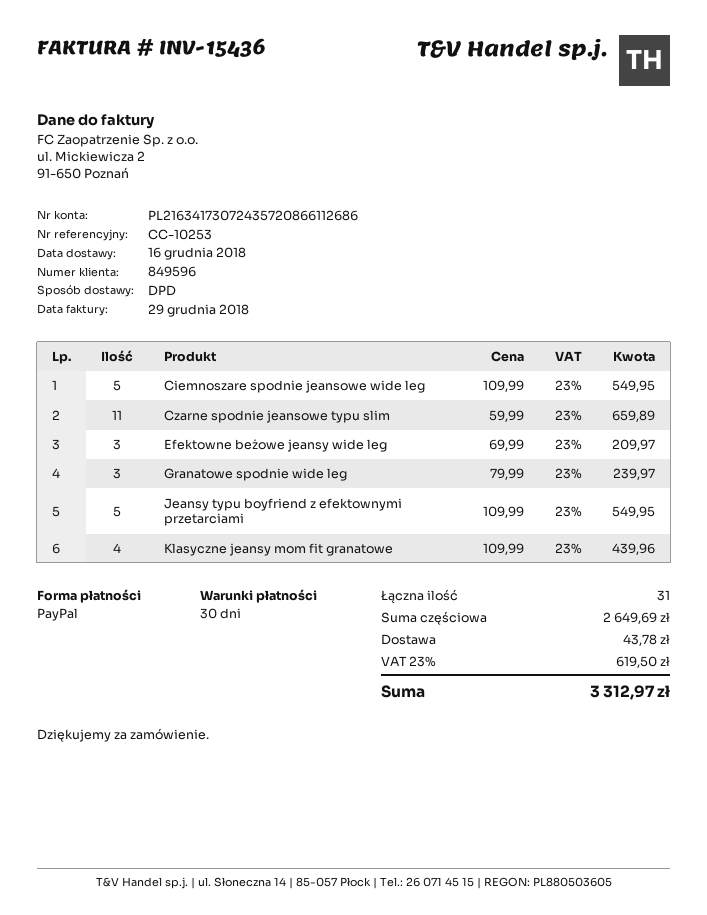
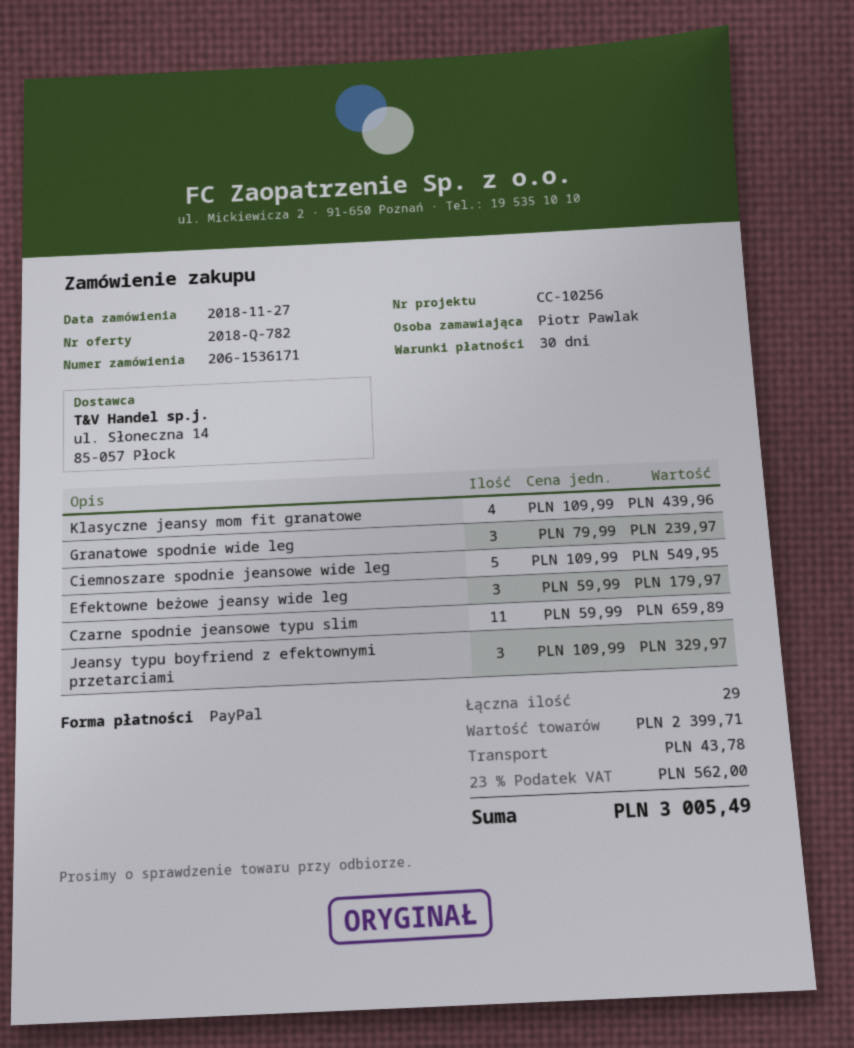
reference: CC-10253 -> CC-10256
Efektowne beżowe jeansy wide leg: 3 x 69.99 = 209.97 -> 3 x 59.99 = 179.97
Jeansy typu boyfriend z efektownymi przetarciami: 5 x 109.99 = 549.95 -> 3 x 109.99 = 329.97
total quantity: 31 -> 29
subtotal: 2649.69 -> 2399.71
tax: 23% = 619.50 -> 23% = 562.00
total: 3312.97 -> 3005.49

